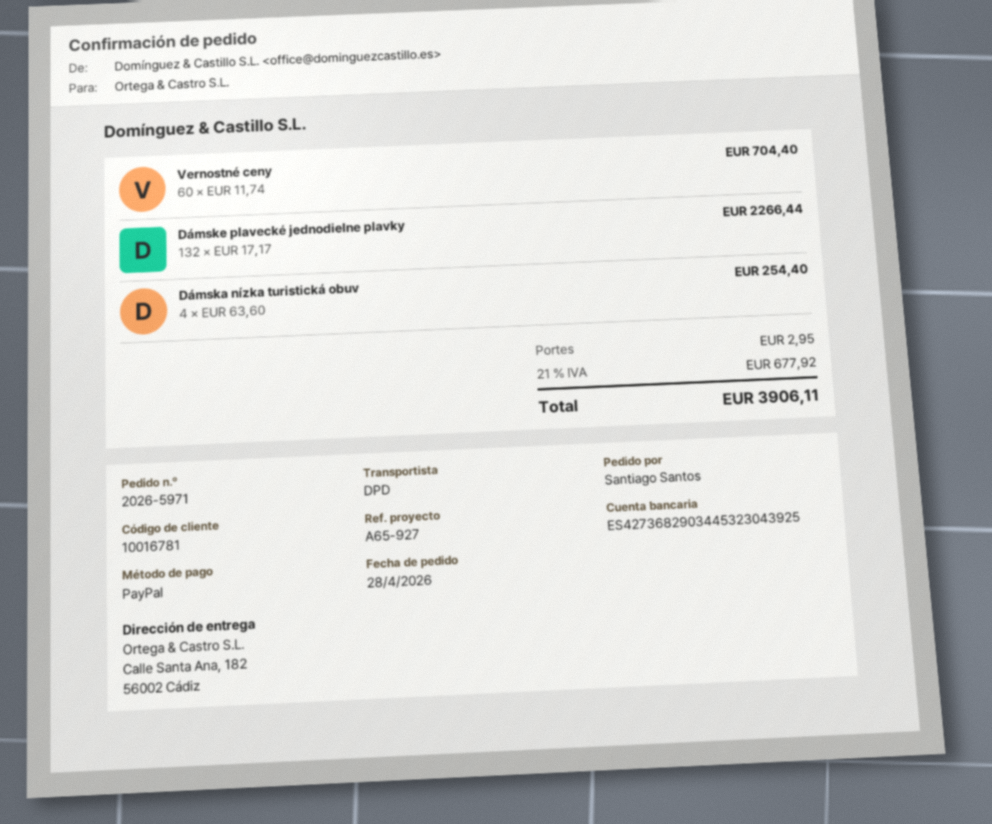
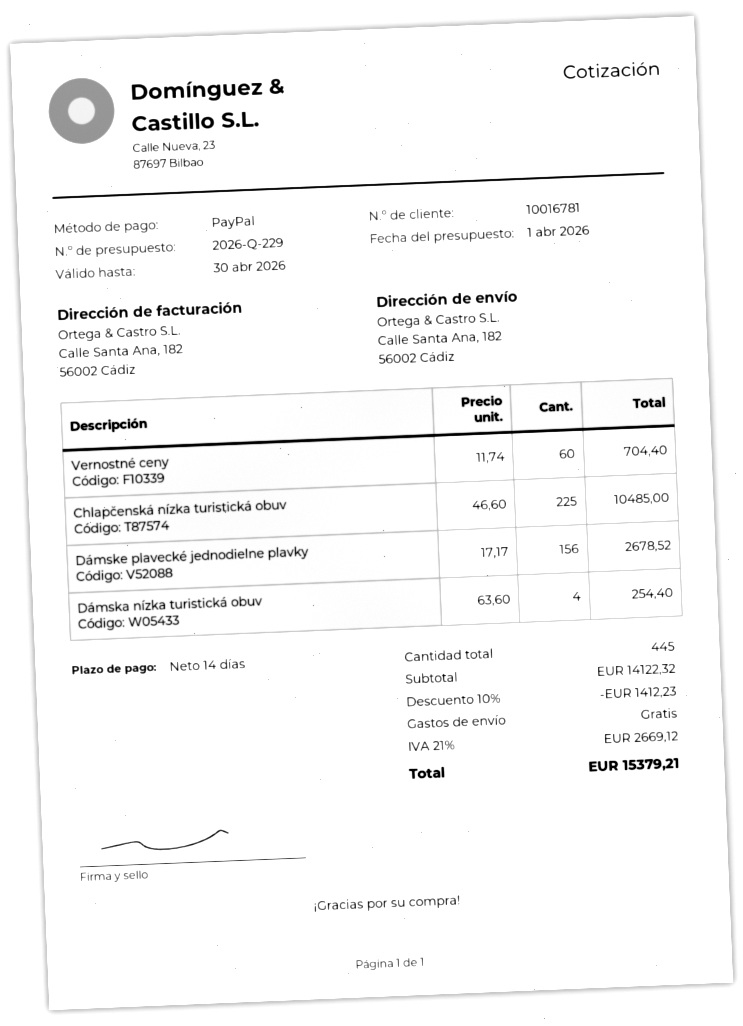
Dámske plavecké jednodielne plavky: 132 x 17.17 = 2266.44 -> 156 x 17.17 = 2678.52
Chlapčenská nízka turistická obuv: none -> 225 x 46.60 = 10485.00
discount: none -> 10% = 1412.23
shipping: 2.95 -> 0.00
tax: 21% = 677.92 -> 21% = 2669.12
total: 3906.11 -> 15379.21

